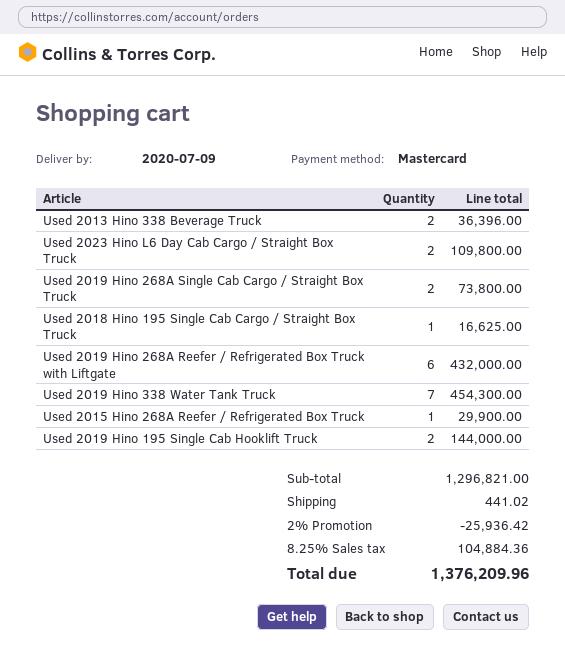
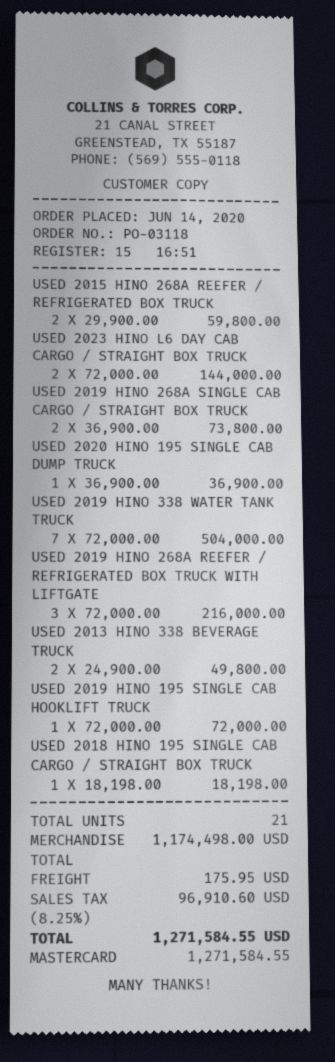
Used 2013 Hino 338 Beverage Truck: 2 for 36396.00 -> 2 for 49800.00
Used 2023 Hino L6 Day Cab Cargo / Straight Box Truck: 2 for 109800.00 -> 2 for 144000.00
Used 2018 Hino 195 Single Cab Cargo / Straight Box Truck: 1 for 16625.00 -> 1 for 18198.00
Used 2019 Hino 268A Reefer / Refrigerated Box Truck with Liftgate: 6 for 432000.00 -> 3 for 216000.00
Used 2019 Hino 338 Water Tank Truck: 7 for 454300.00 -> 7 for 504000.00
Used 2015 Hino 268A Reefer / Refrigerated Box Truck: 1 for 29900.00 -> 2 for 59800.00
Used 2019 Hino 195 Single Cab Hooklift Truck: 2 for 144000.00 -> 1 for 72000.00
USED 2020 HINO 195 SINGLE CAB DUMP TRUCK: none -> 1 for 36900.00
subtotal: 1296821.00 -> 1174498.00
discount: 2% = 25936.42 -> none
shipping: 441.02 -> 175.95
tax: 8.25% = 104884.36 -> 8.25% = 96910.60
total: 1376209.96 -> 1271584.55

